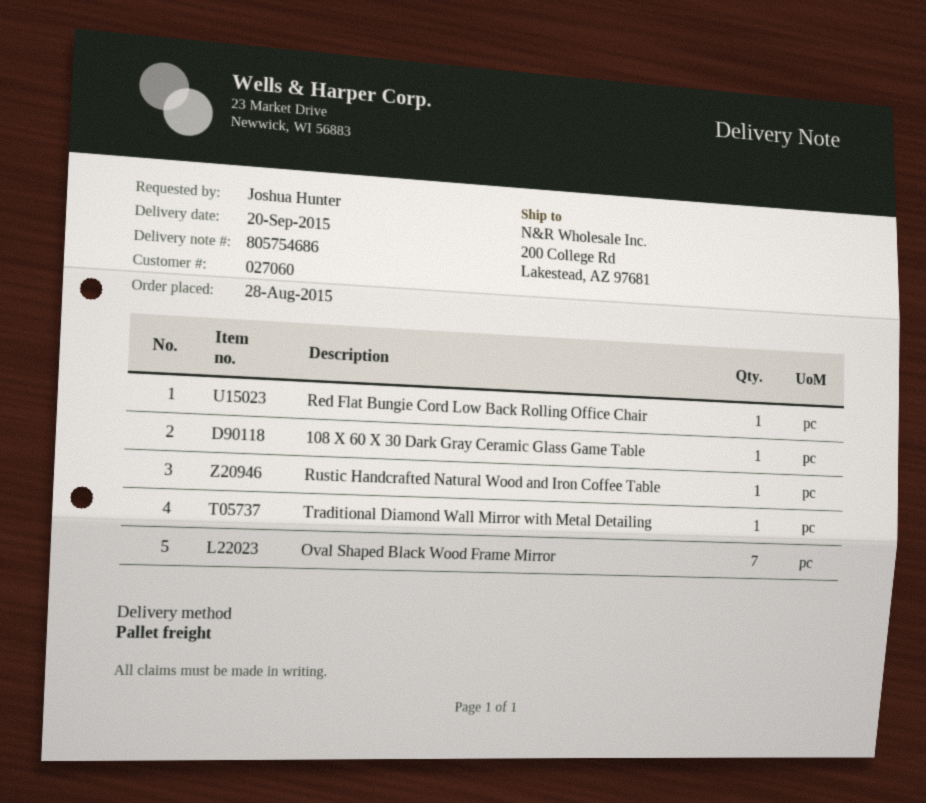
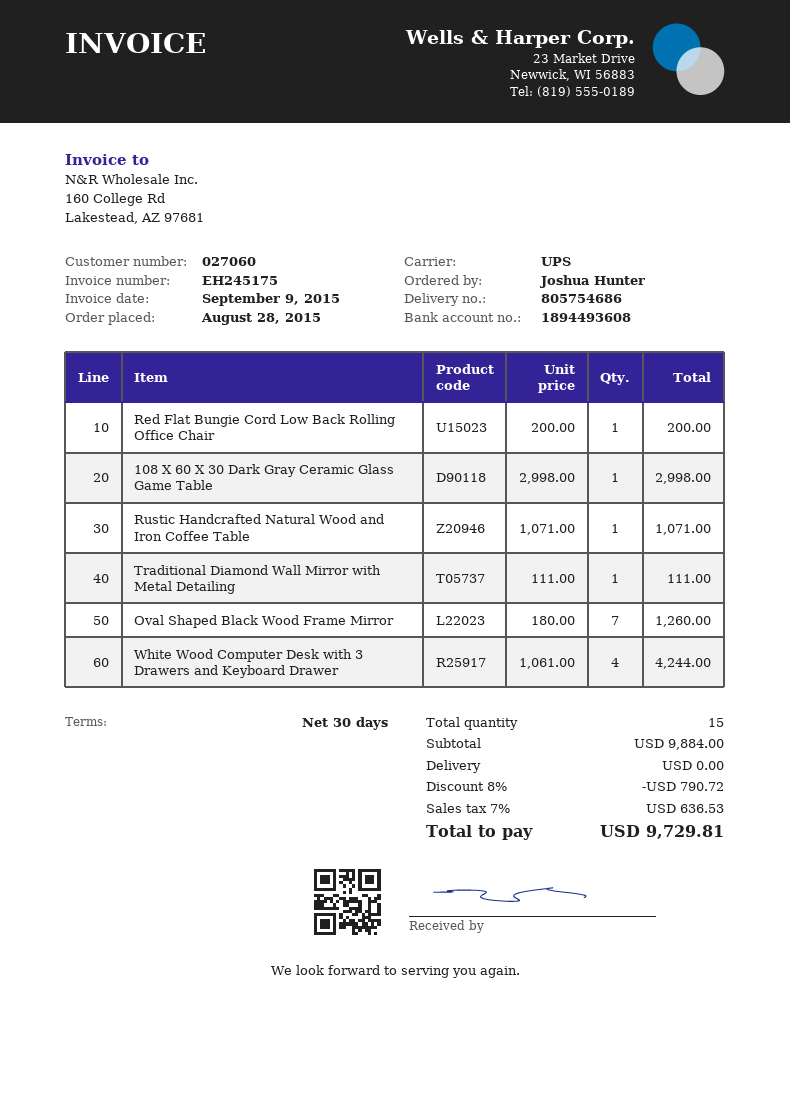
shipping method: pallet freight -> UPS
White Wood Computer Desk with 3 Drawers and Keyboard Drawer: none -> 4

